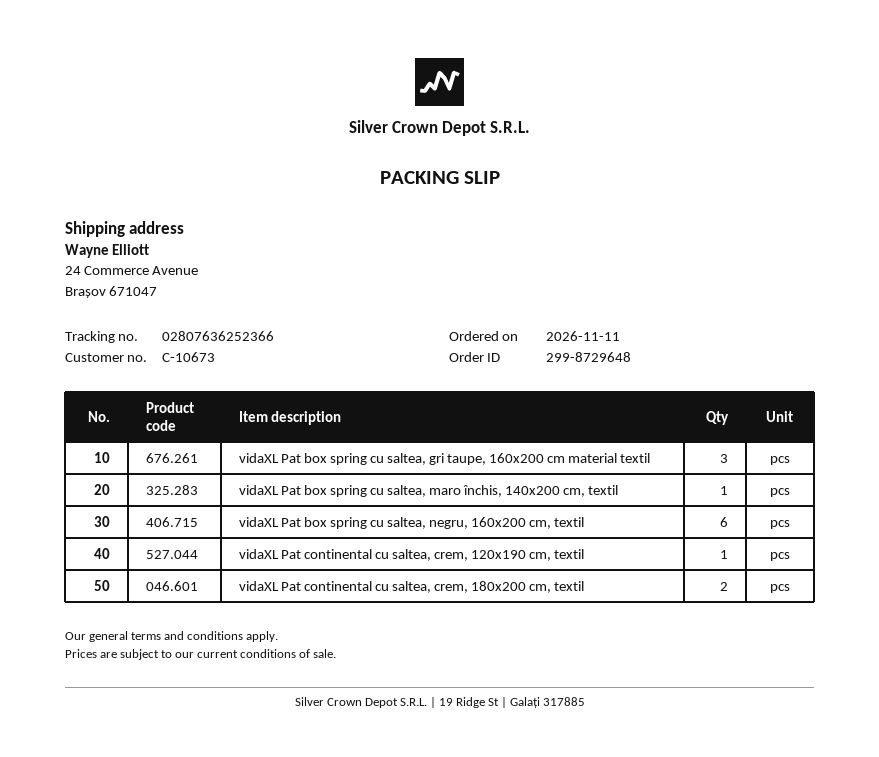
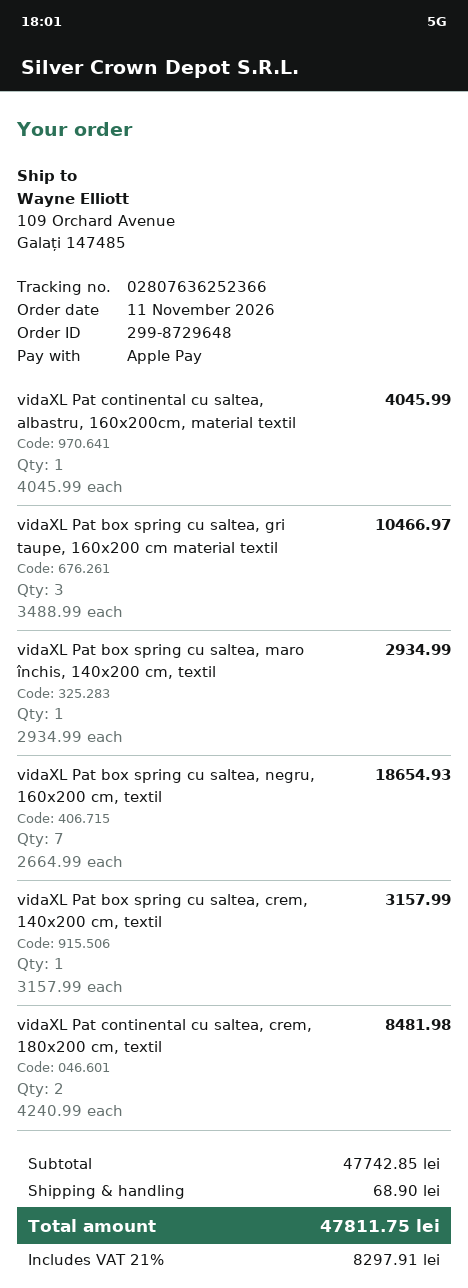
ship to: 24 Commerce Avenue, Brașov 671047 -> 109 Orchard Avenue, Galați 147485
vidaXL Pat box spring cu saltea, negru, 160x200 cm, textil: 6 -> 7
vidaXL Pat continental cu saltea, crem, 120x190 cm, textil: 1 -> none
vidaXL Pat continental cu saltea, albastru, 160x200cm, material textil: none -> 1
vidaXL Pat box spring cu saltea, crem, 140x200 cm, textil: none -> 1

